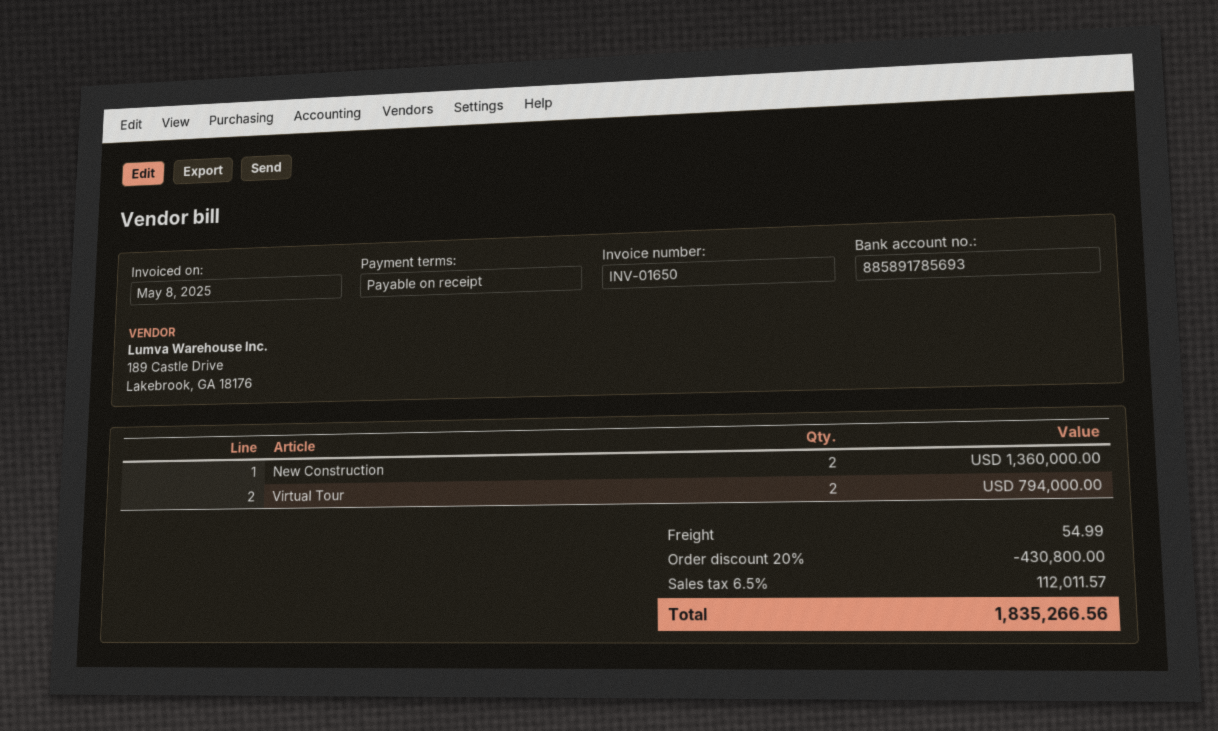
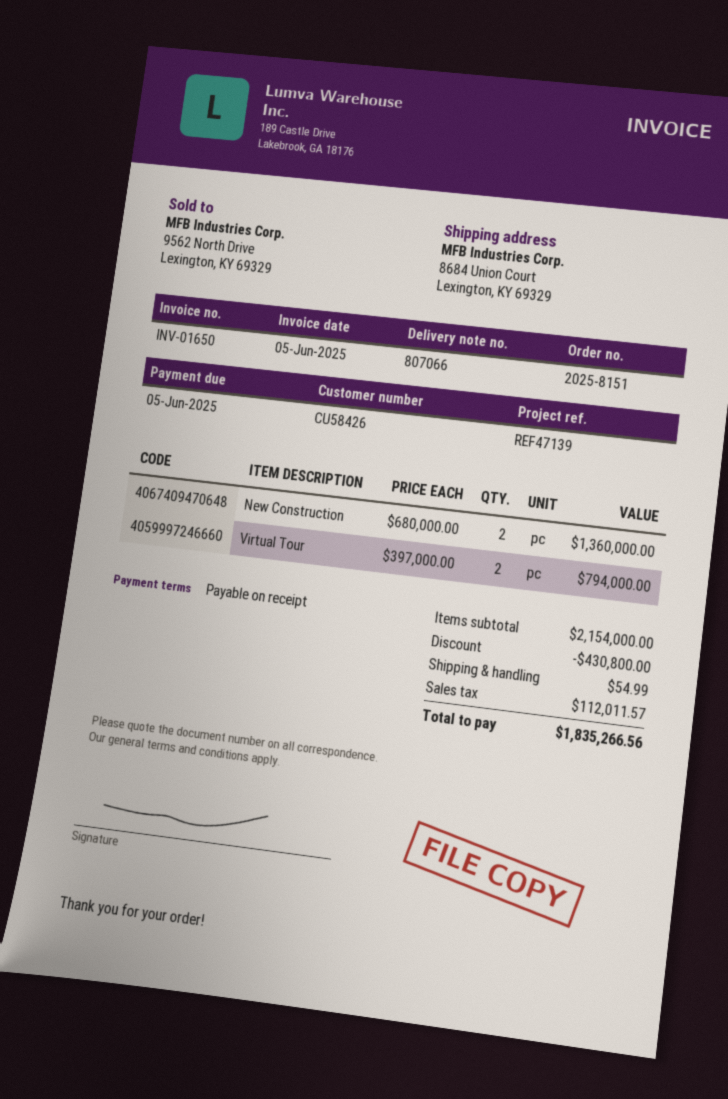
invoice date: 2025-05-08 -> 2025-06-05

